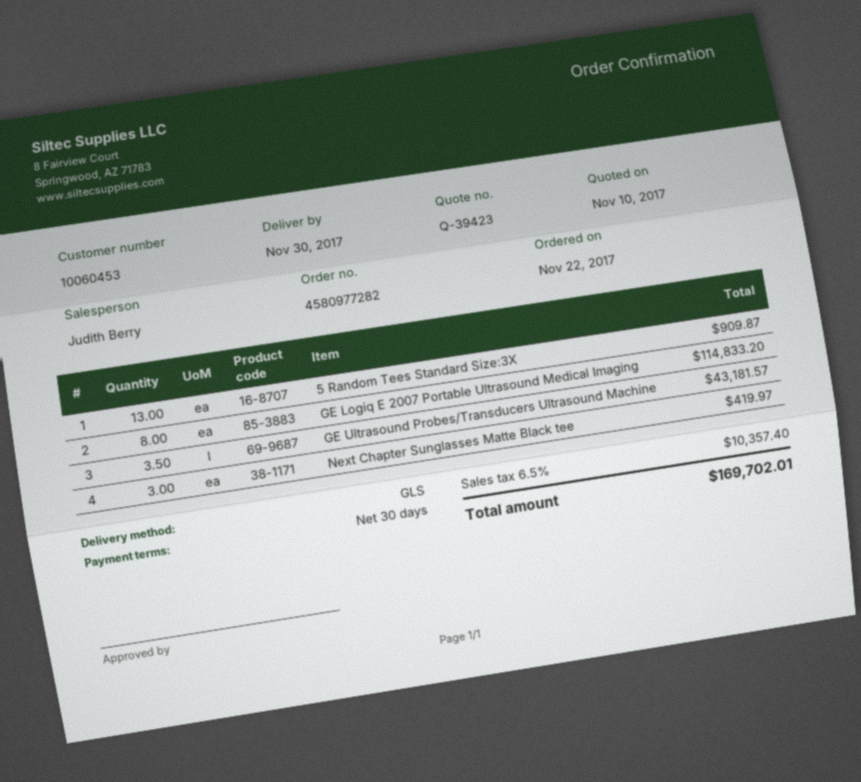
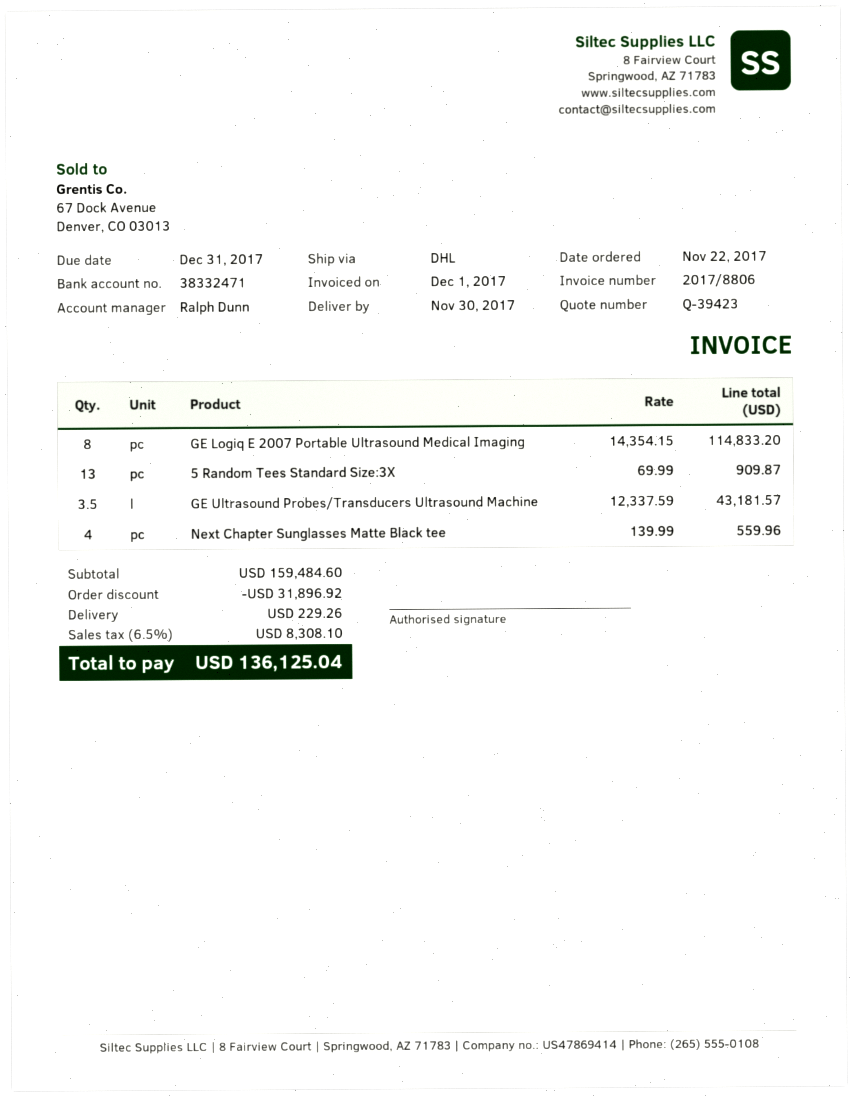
sales rep: Judith Berry -> Ralph Dunn
shipping method: GLS -> DHL
Next Chapter Sunglasses Matte Black tee: 3 for 419.97 -> 4 for 559.96
discount: none -> 31896.92
shipping: none -> 229.26
tax: 6.5% = 10357.40 -> 6.5% = 8308.10
total: 169702.01 -> 136125.04

